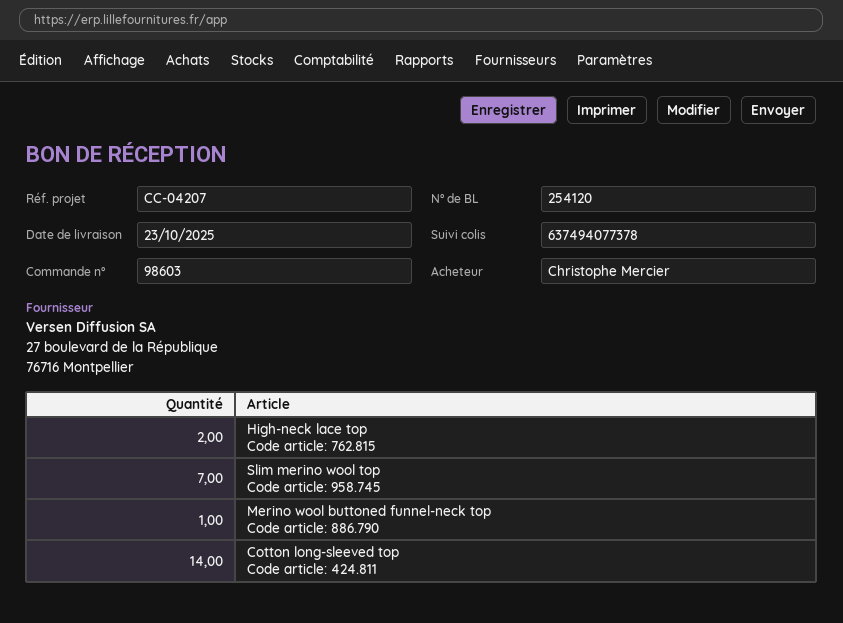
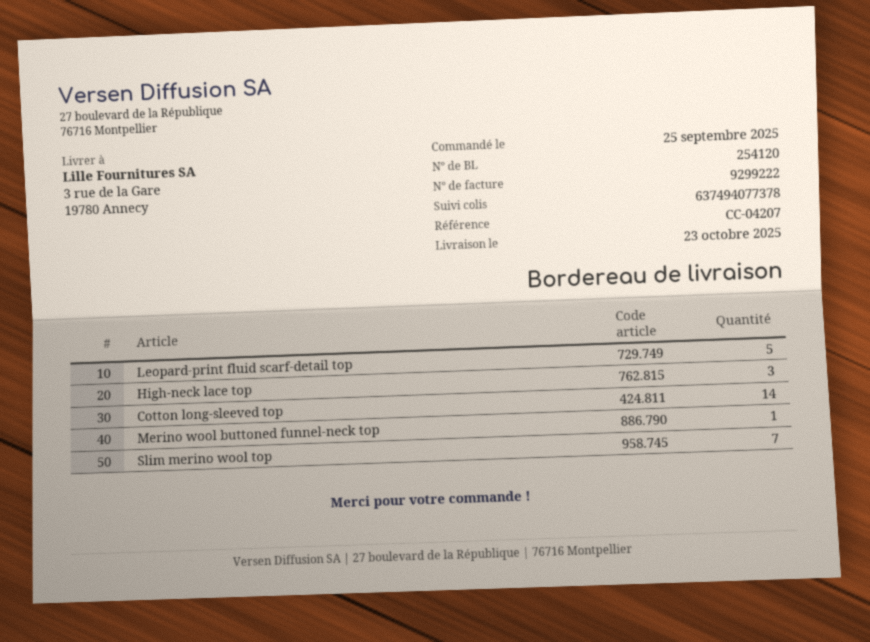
High-neck lace top: 2 -> 3
Leopard-print fluid scarf-detail top: none -> 5

